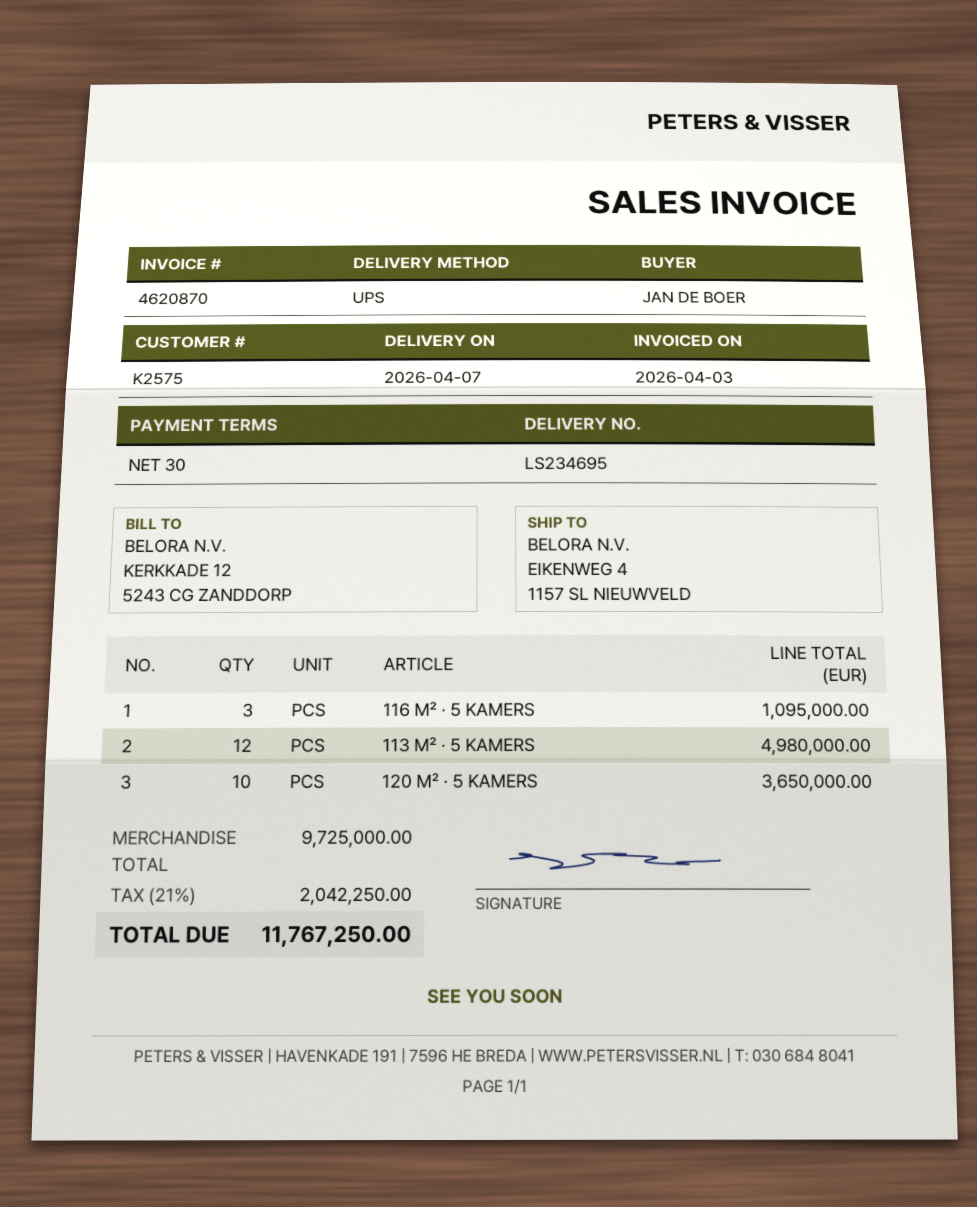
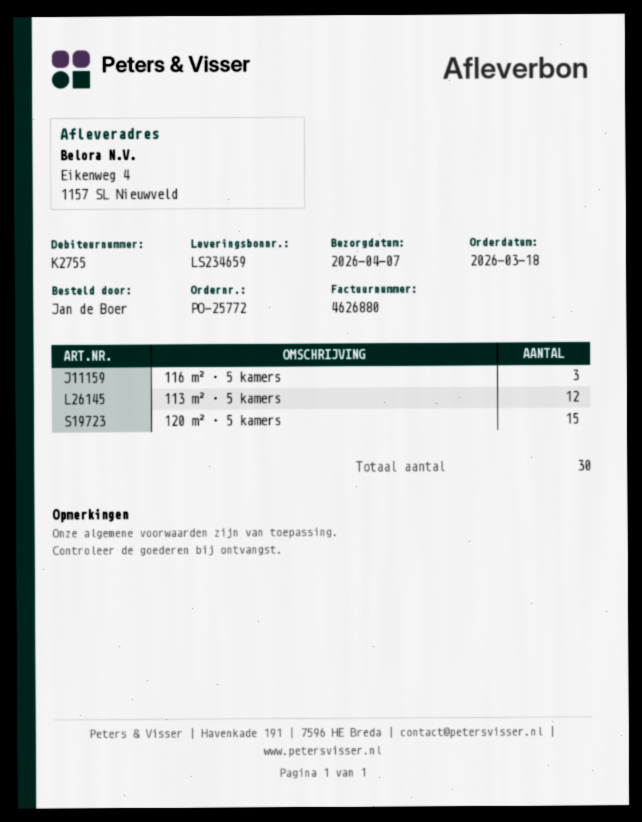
delivery note number: LS234695 -> LS234659
invoice number: 4620870 -> 4626880
customer number: K2575 -> K2755
120 M² · 5 KAMERS: 10 -> 15

